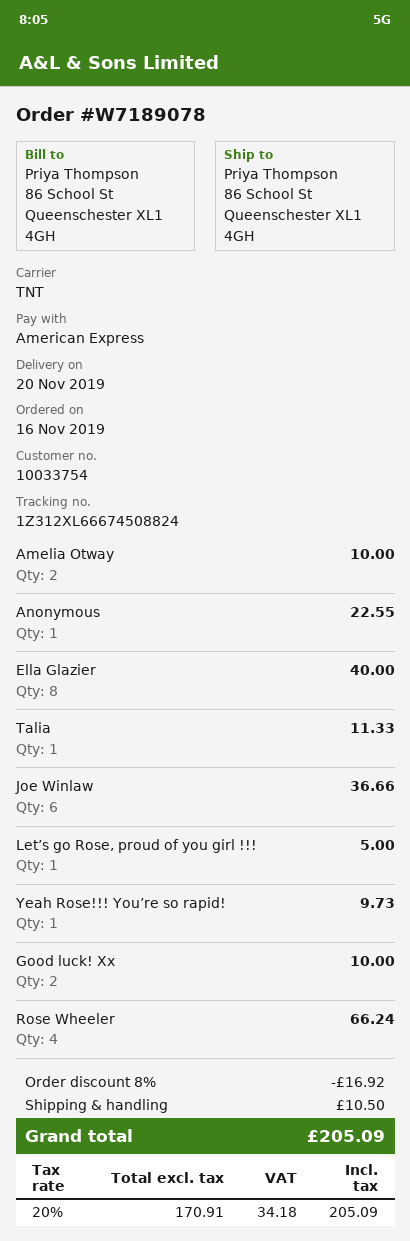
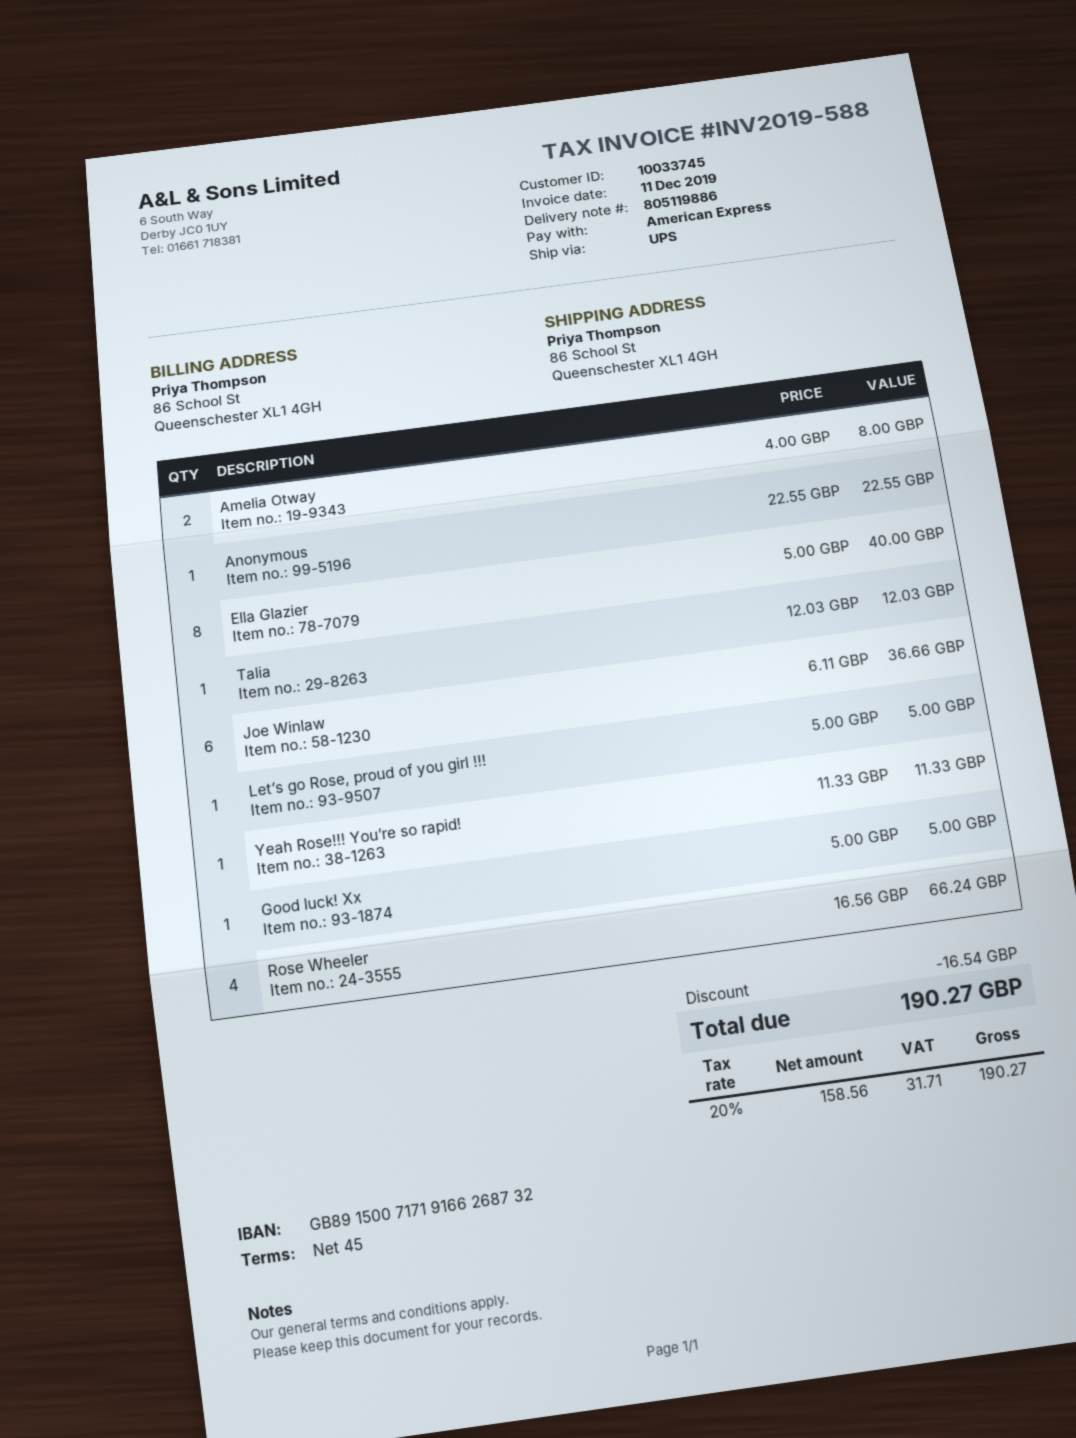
customer number: 10033754 -> 10033745
shipping method: TNT -> UPS
Amelia Otway: 2 for 10.00 -> 2 for 8.00
Talia: 1 for 11.33 -> 1 for 12.03
Yeah Rose!!! You’re so rapid!: 1 for 9.73 -> 1 for 11.33
Good luck! Xx: 2 for 10.00 -> 1 for 5.00
discount: 16.92 -> 16.54
shipping: 10.50 -> none
net: 170.91 -> 158.56
tax: 20% = 34.18 -> 20% = 31.71
total: 205.09 -> 190.27

